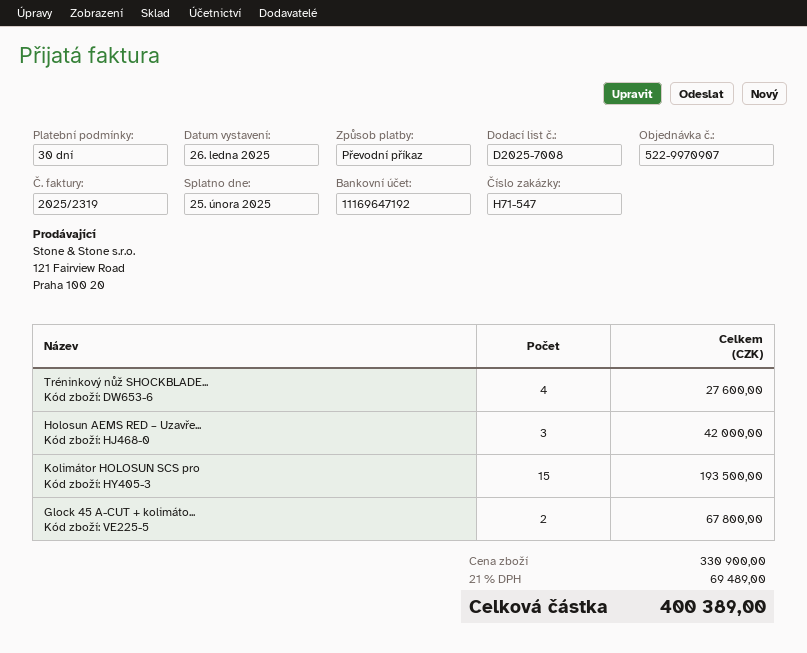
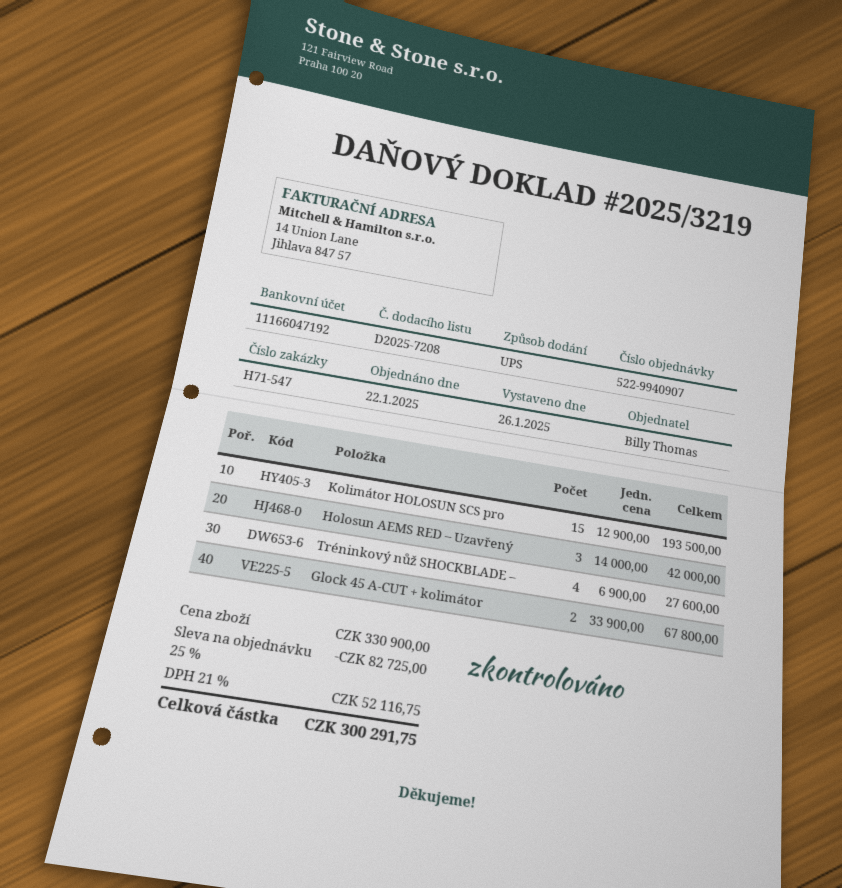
order number: 522-9970907 -> 522-9940907
delivery note number: D2025-7008 -> D2025-7208
invoice number: 2025/2319 -> 2025/3219
bank account: 11169647192 -> 11166047192
discount: none -> 25% = 82725.00
tax: 21% = 69489.00 -> 21% = 52116.75
total: 400389.00 -> 300291.75

